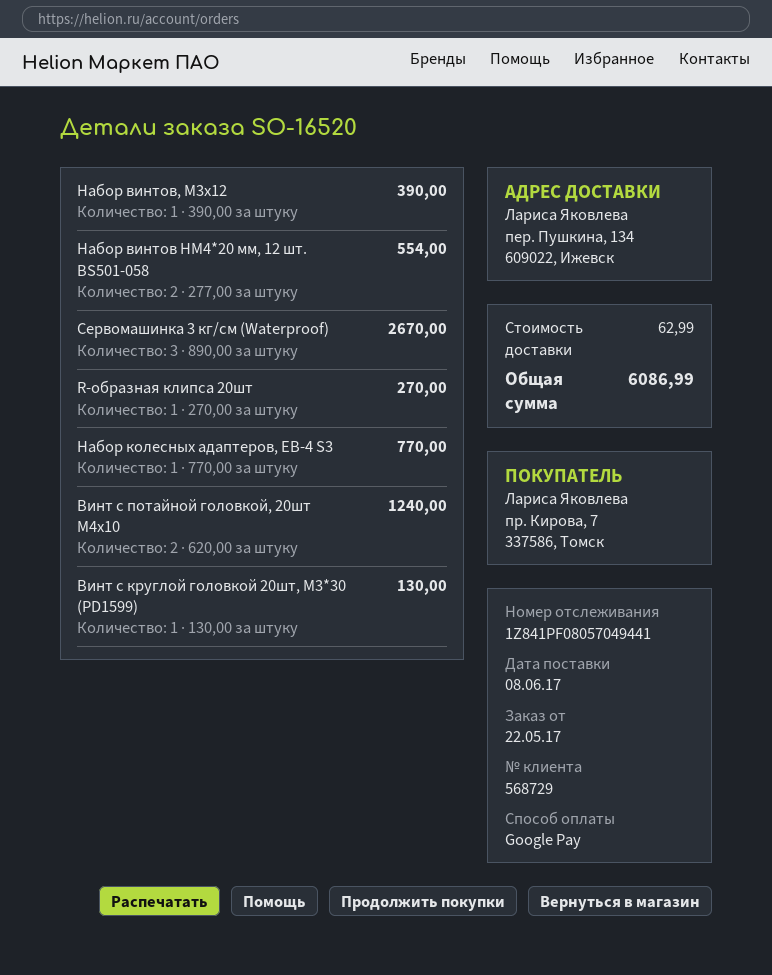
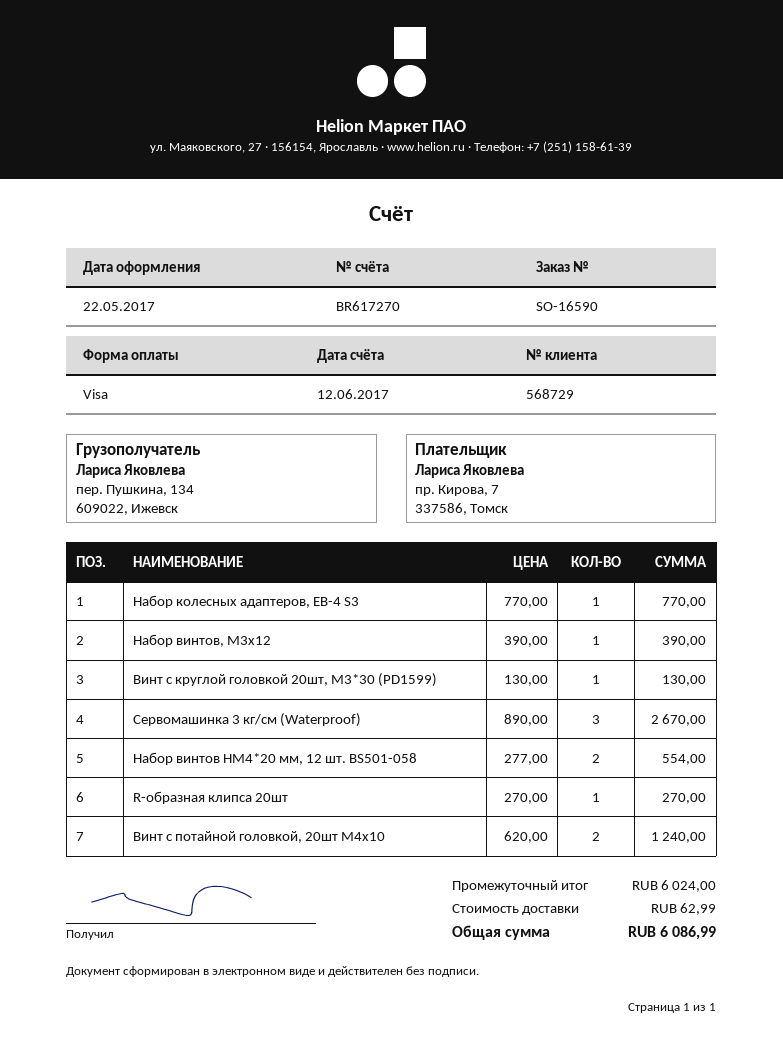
order number: SO-16520 -> SO-16590
payment method: Google Pay -> Visa

